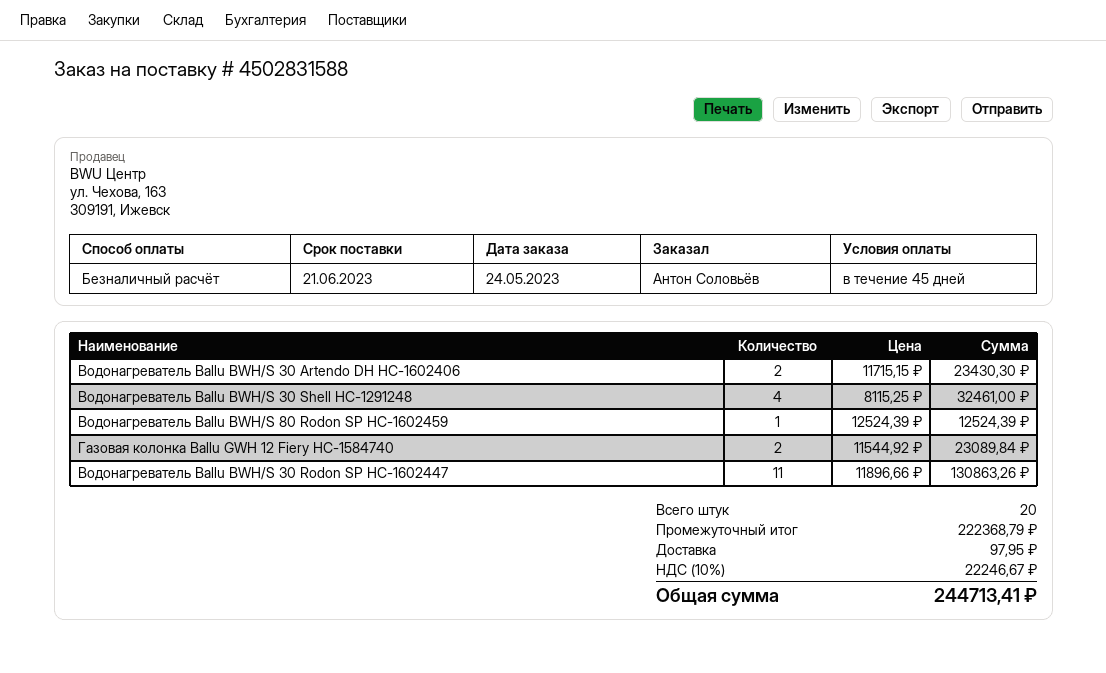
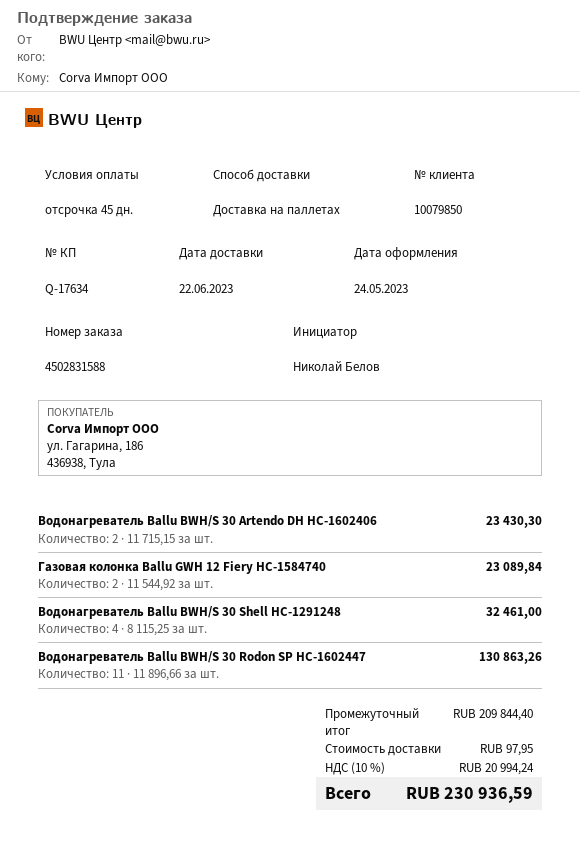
delivery date: 2023-06-21 -> 2023-06-22
ordered by: Антон Соловьёв -> Николай Белов
Водонагреватель Ballu BWH/S 80 Rodon SP НС-1602459: 1 x 12524.39 = 12524.39 -> none
subtotal: 222368.79 -> 209844.40
tax: 10% = 22246.67 -> 10% = 20994.24
total: 244713.41 -> 230936.59

